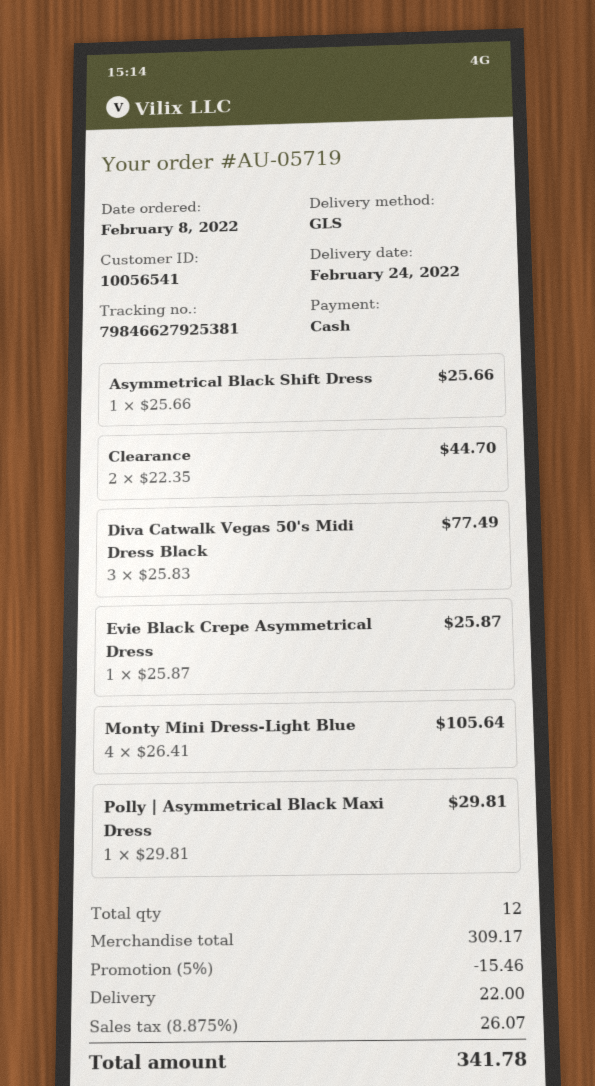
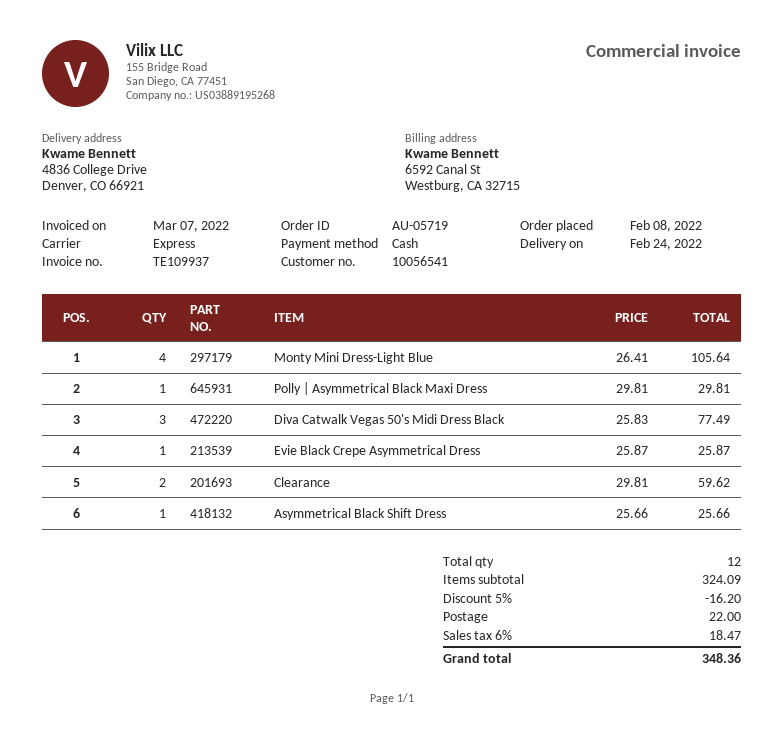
shipping method: GLS -> express
Clearance: 2 x 22.35 = 44.70 -> 2 x 29.81 = 59.62
subtotal: 309.17 -> 324.09
discount: 5% = 15.46 -> 5% = 16.20
tax: 8.875% = 26.07 -> 6% = 18.47
total: 341.78 -> 348.36

